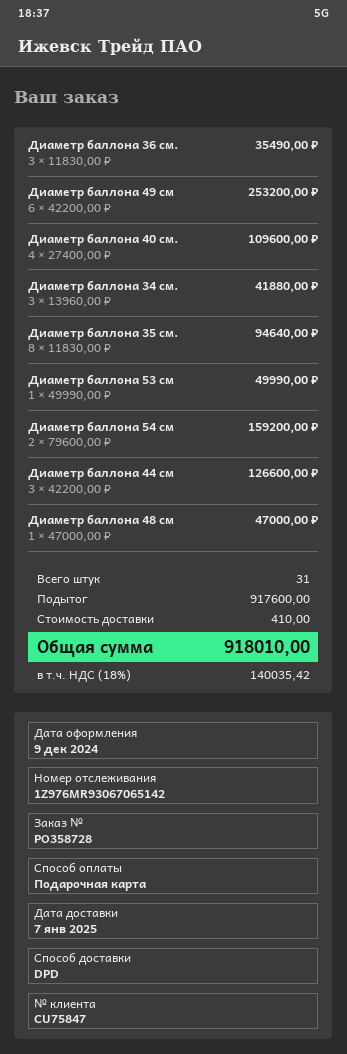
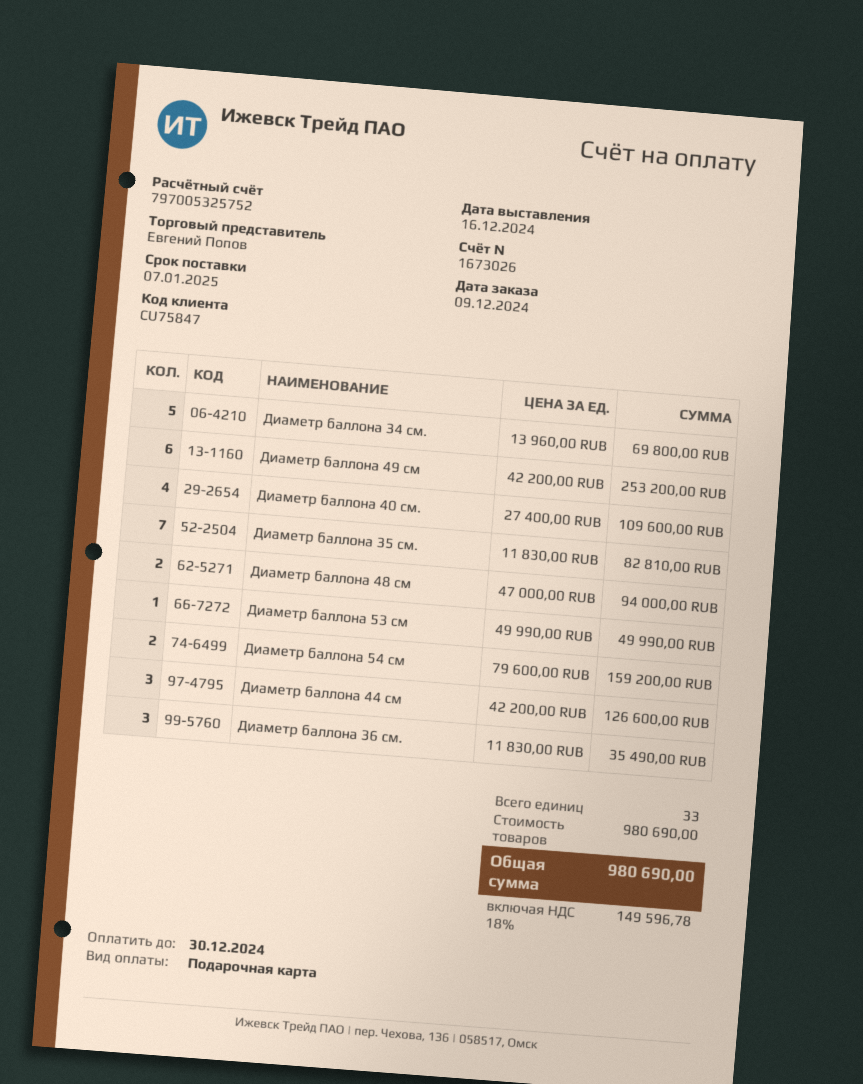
Диаметр баллона 34 см.: 3 x 13960.00 = 41880.00 -> 5 x 13960.00 = 69800.00
Диаметр баллона 35 см.: 8 x 11830.00 = 94640.00 -> 7 x 11830.00 = 82810.00
Диаметр баллона 48 см: 1 x 47000.00 = 47000.00 -> 2 x 47000.00 = 94000.00
total quantity: 31 -> 33
subtotal: 917600.00 -> 980690.00
shipping: 410.00 -> none
tax: 18% = 140035.42 -> 18% = 149596.78
total: 918010.00 -> 980690.00

